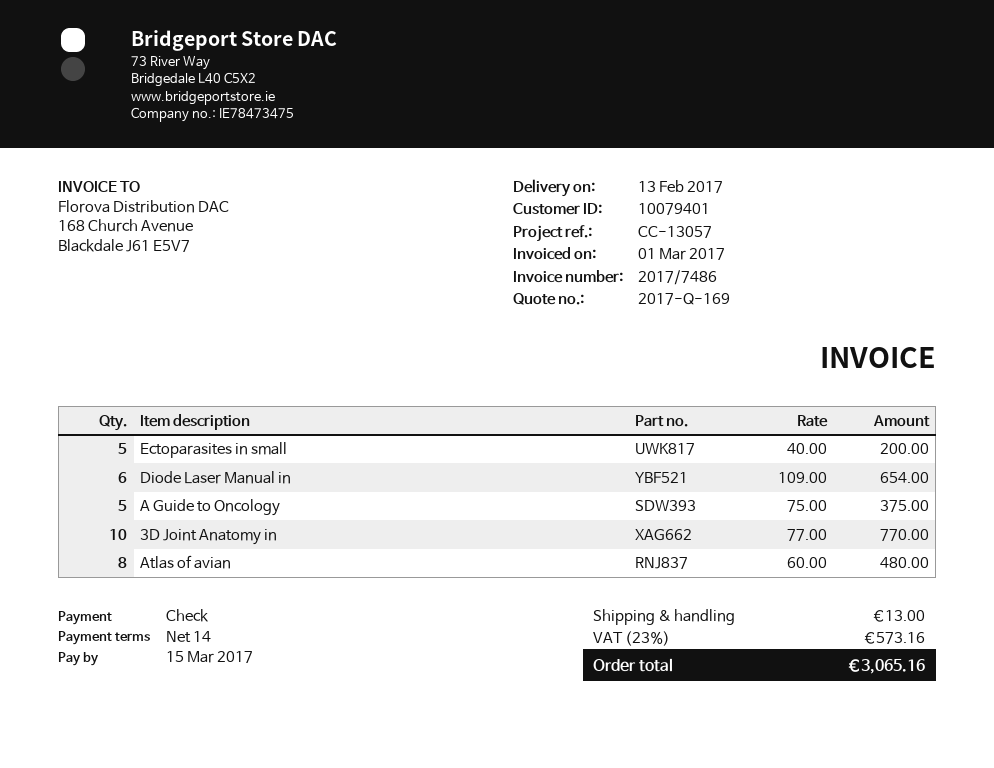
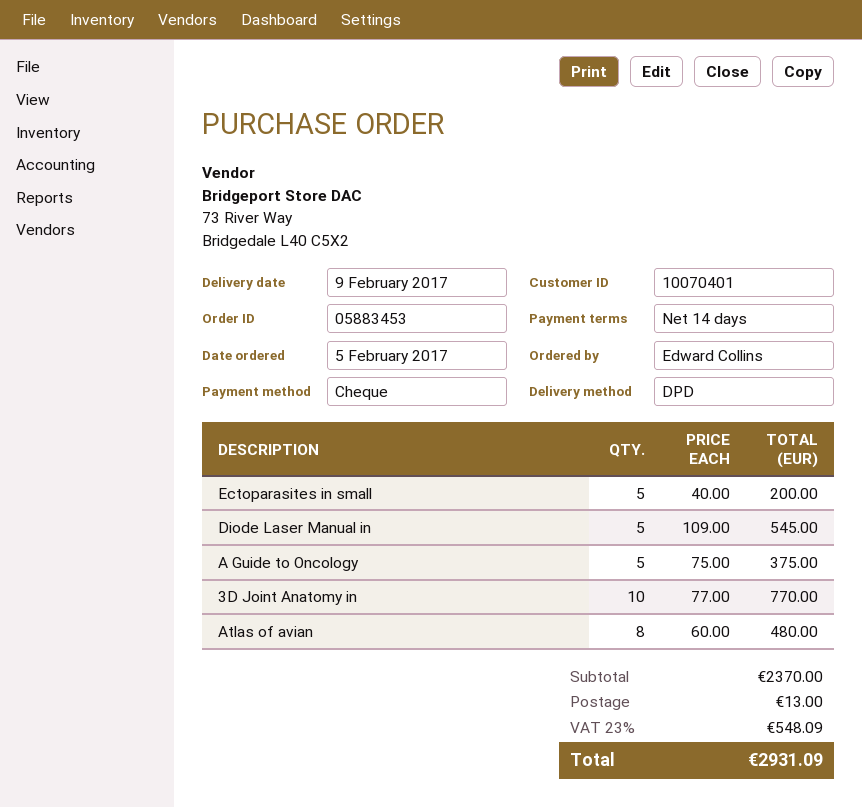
delivery date: 2017-02-13 -> 2017-02-09
customer number: 10079401 -> 10070401
Diode Laser Manual in: 6 x 109.00 = 654.00 -> 5 x 109.00 = 545.00
tax: 23% = 573.16 -> 23% = 548.09
total: 3065.16 -> 2931.09

